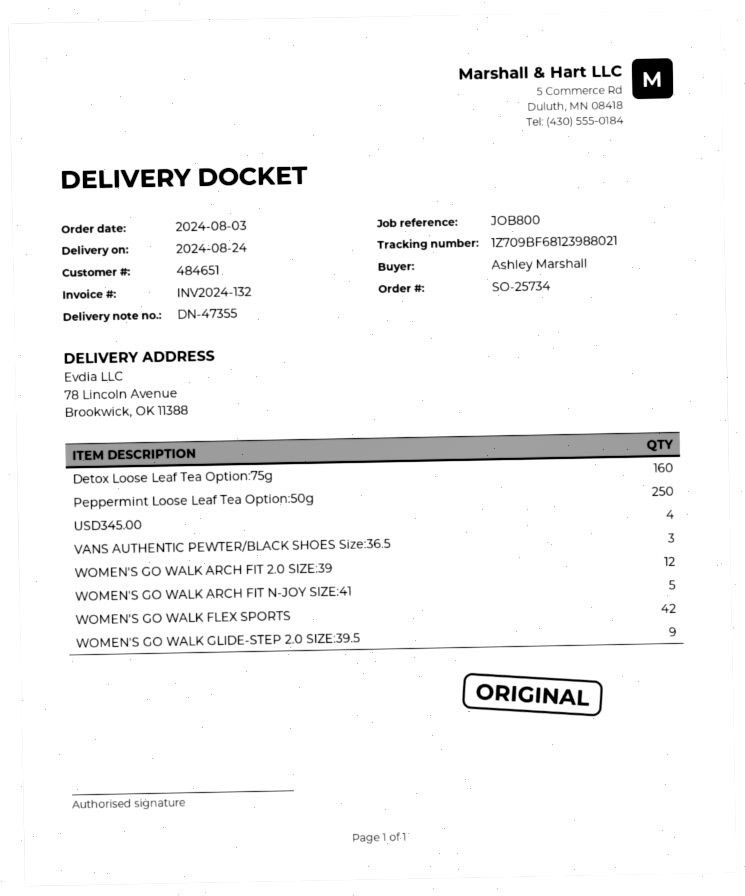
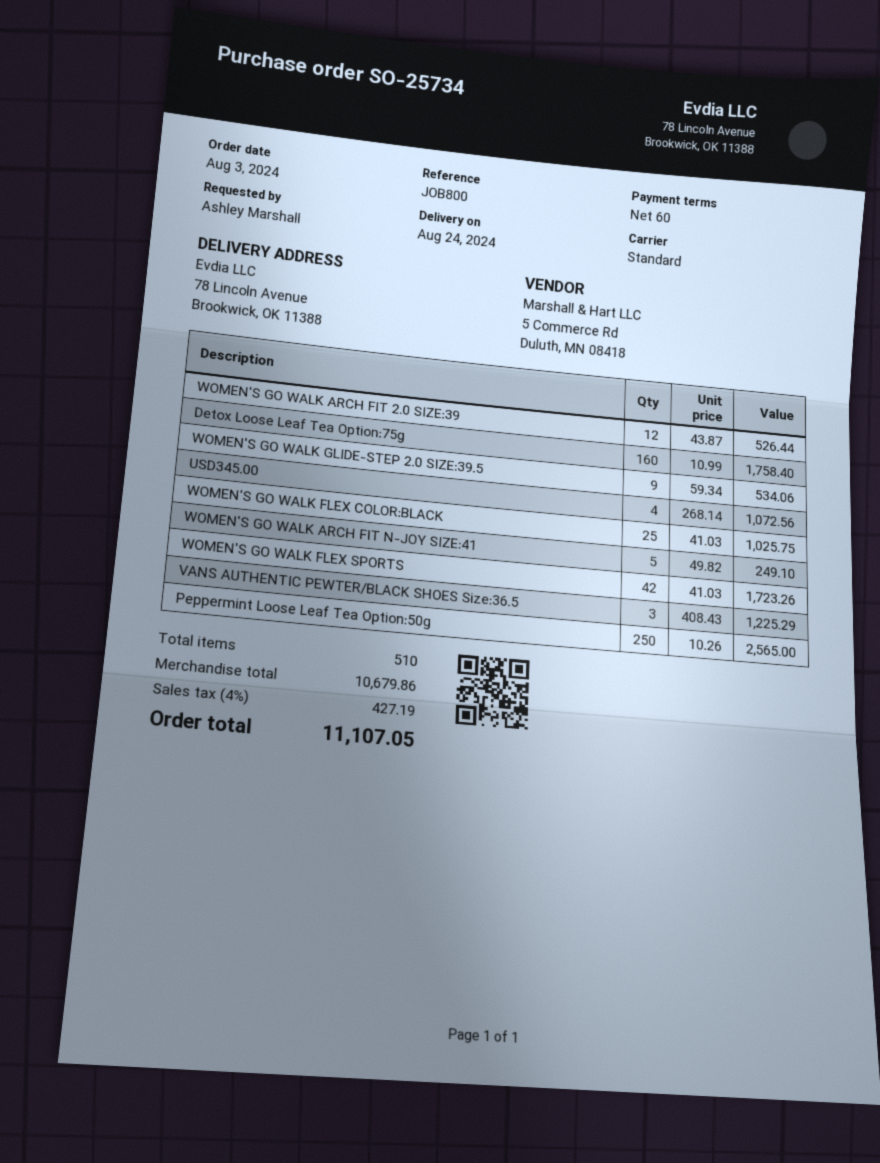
WOMEN'S GO WALK FLEX COLOR:BLACK: none -> 25

